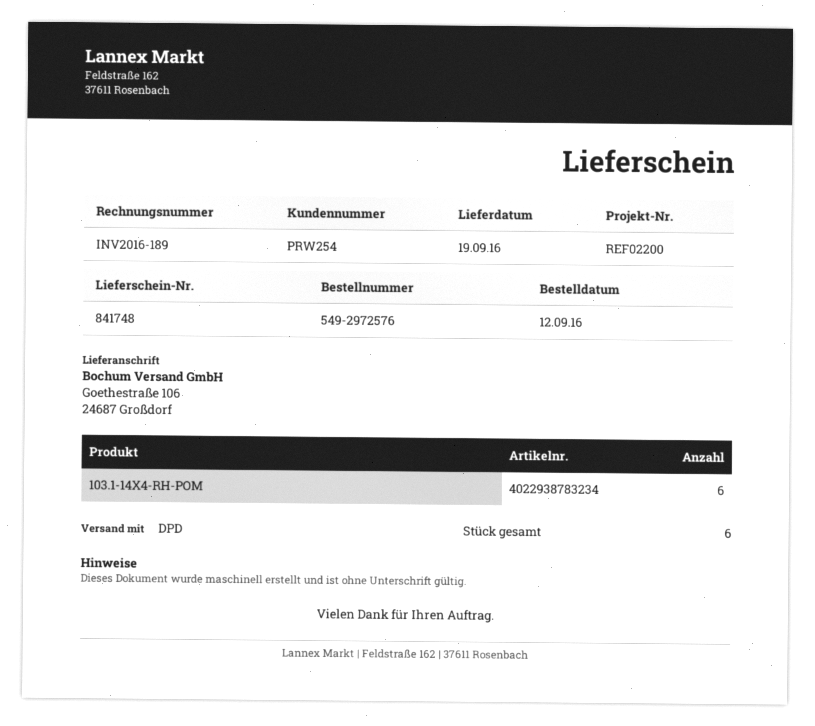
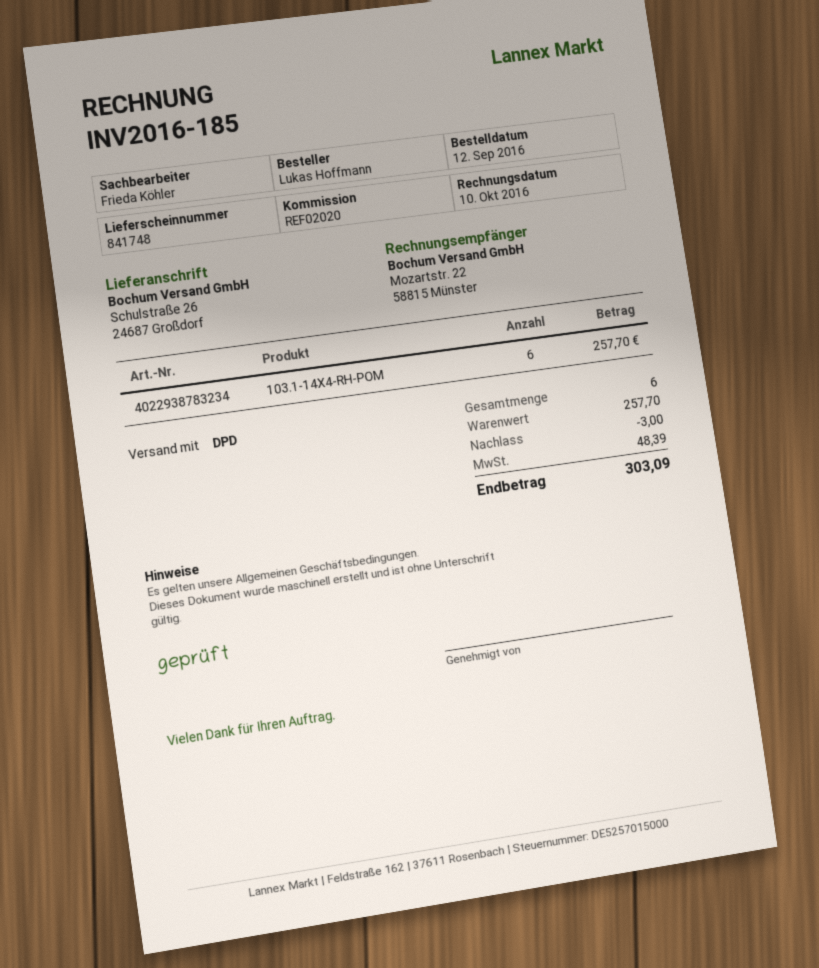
invoice number: INV2016-189 -> INV2016-185
reference: REF02200 -> REF02020
ship to: Goethestraße 106, 24687 Großdorf -> Schulstraße 26, 24687 Großdorf

